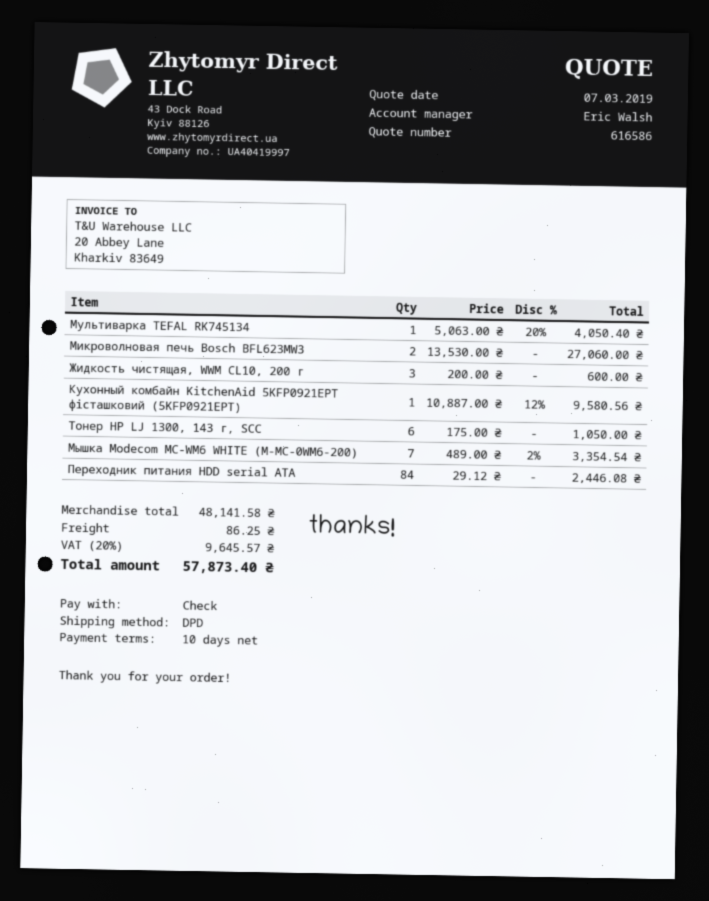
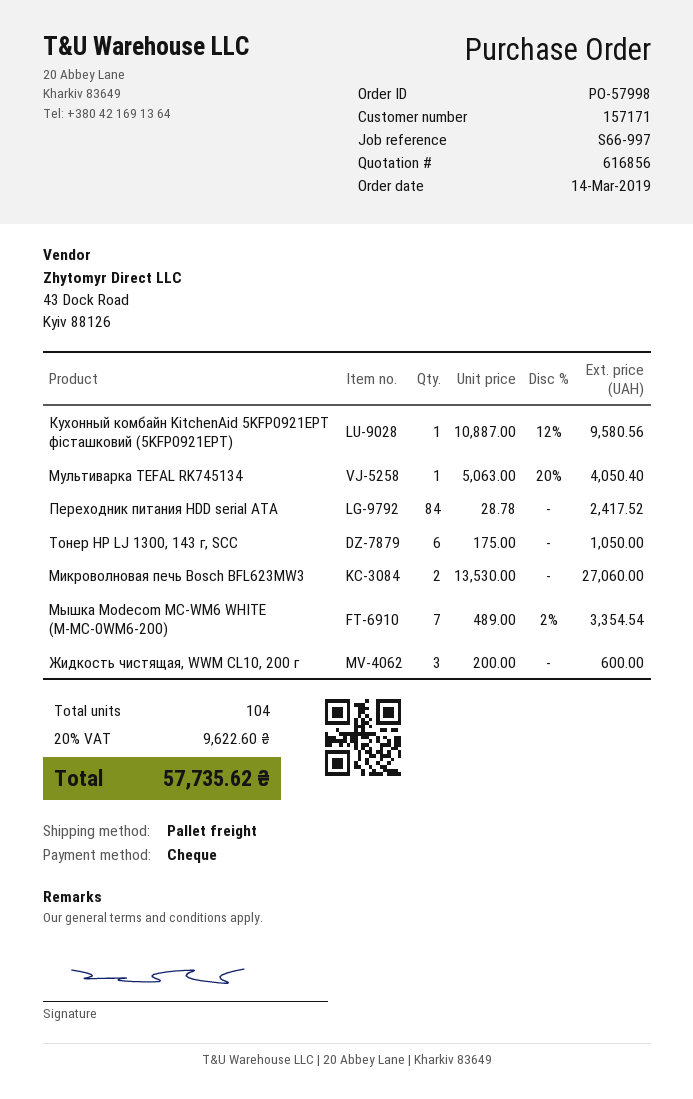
quote number: 616586 -> 616856
shipping method: DPD -> pallet freight
Переходник питания HDD serial ATA: 84 x 29.12 = 2446.08 -> 84 x 28.78 = 2417.52
shipping: 86.25 -> none
tax: 20% = 9645.57 -> 20% = 9622.60
total: 57873.40 -> 57735.62

